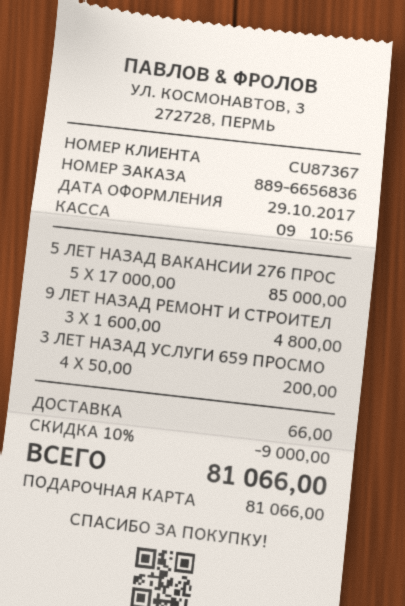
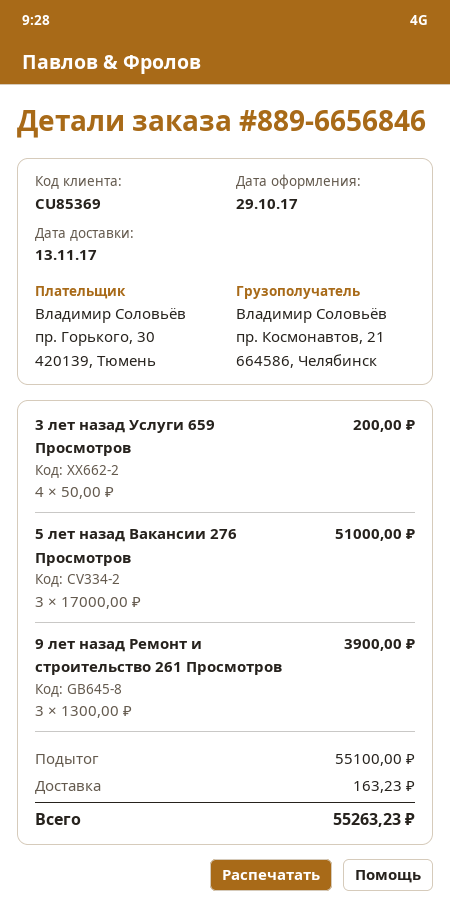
order number: 889-6656836 -> 889-6656846
customer number: CU87367 -> CU85369
5 ЛЕТ НАЗАД ВАКАНСИИ 276 ПРОС: 5 x 17000.00 = 85000.00 -> 3 x 17000.00 = 51000.00
9 ЛЕТ НАЗАД РЕМОНТ И СТРОИТЕЛ: 3 x 1600.00 = 4800.00 -> 3 x 1300.00 = 3900.00
discount: 10% = 9000.00 -> none
shipping: 66.00 -> 163.23
total: 81066.00 -> 55263.23

